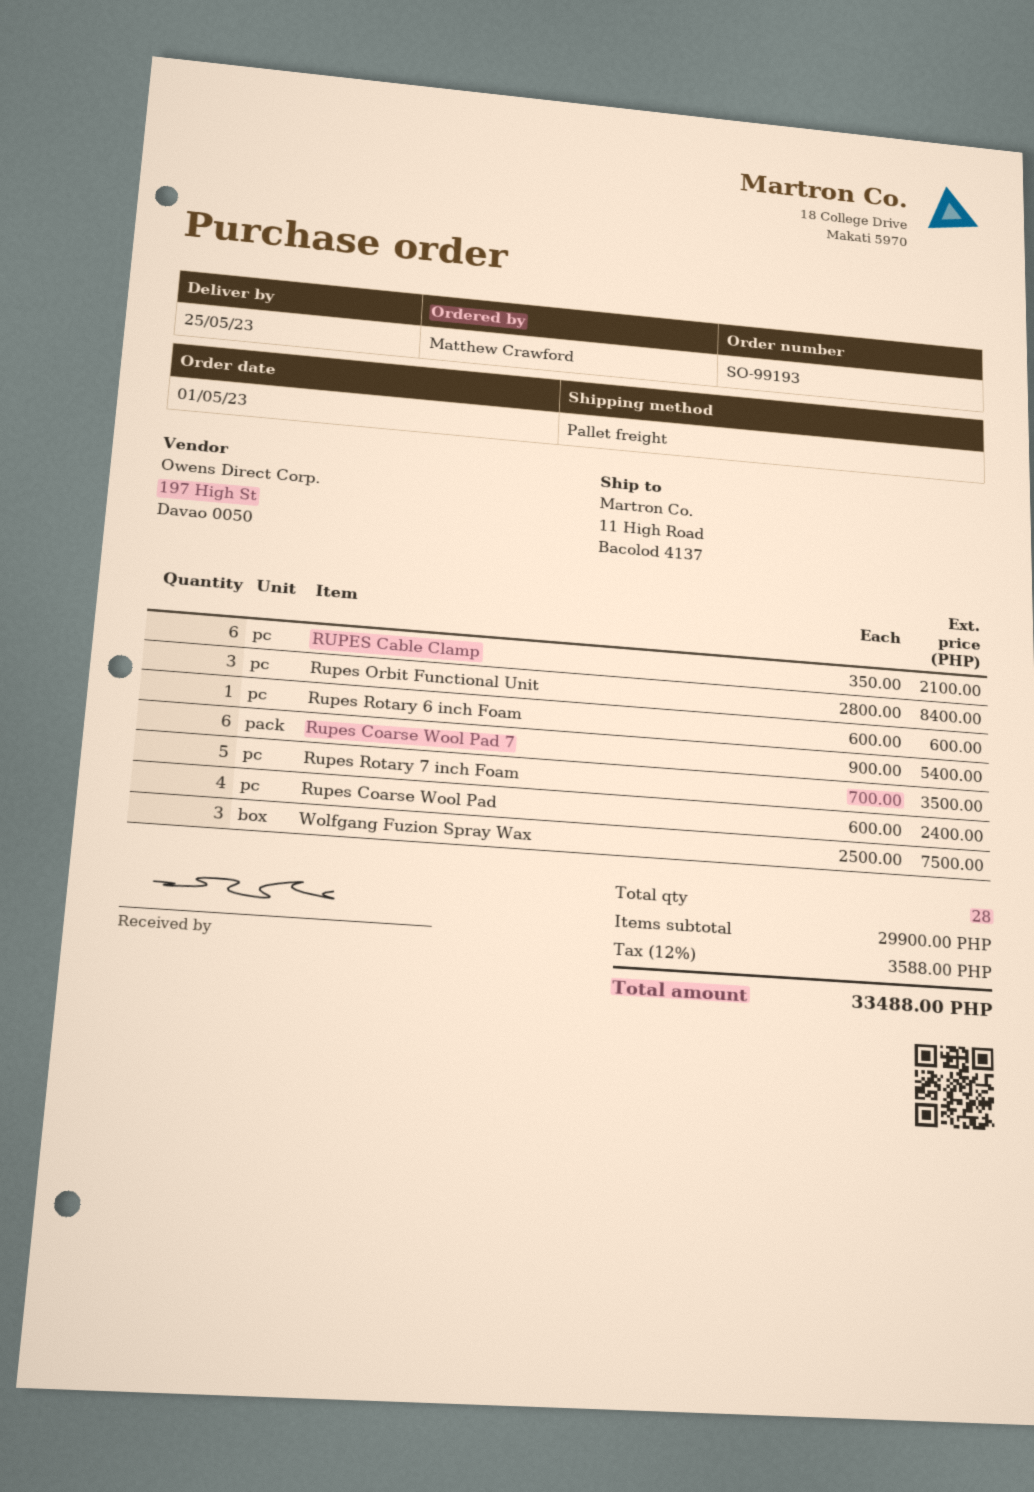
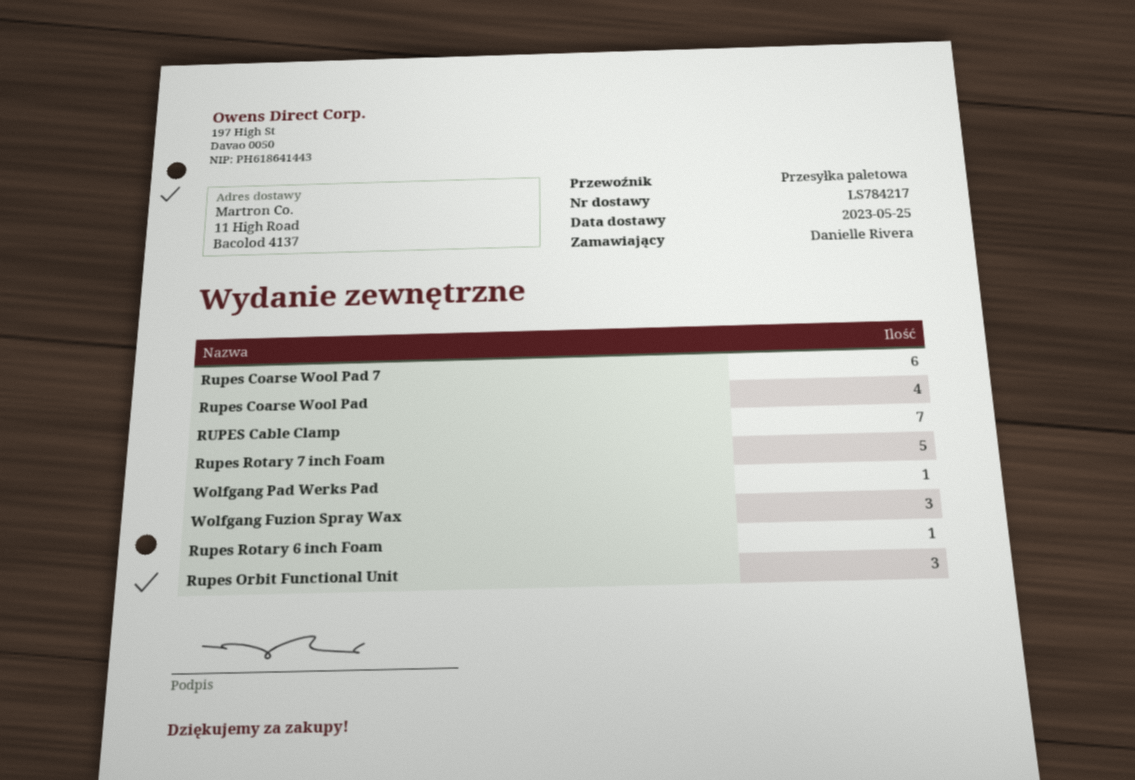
ordered by: Matthew Crawford -> Danielle Rivera
RUPES Cable Clamp: 6 -> 7
Wolfgang Pad Werks Pad: none -> 1

